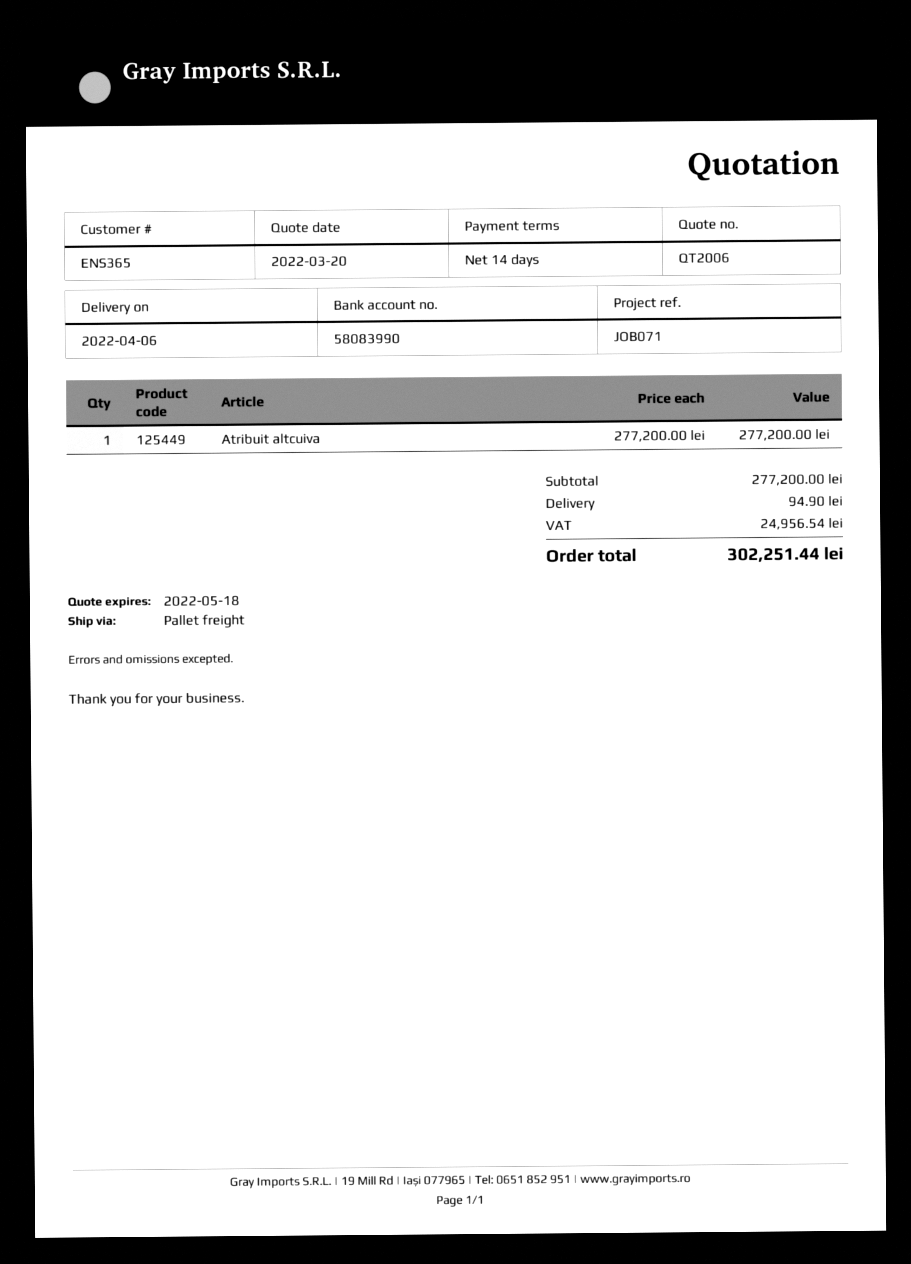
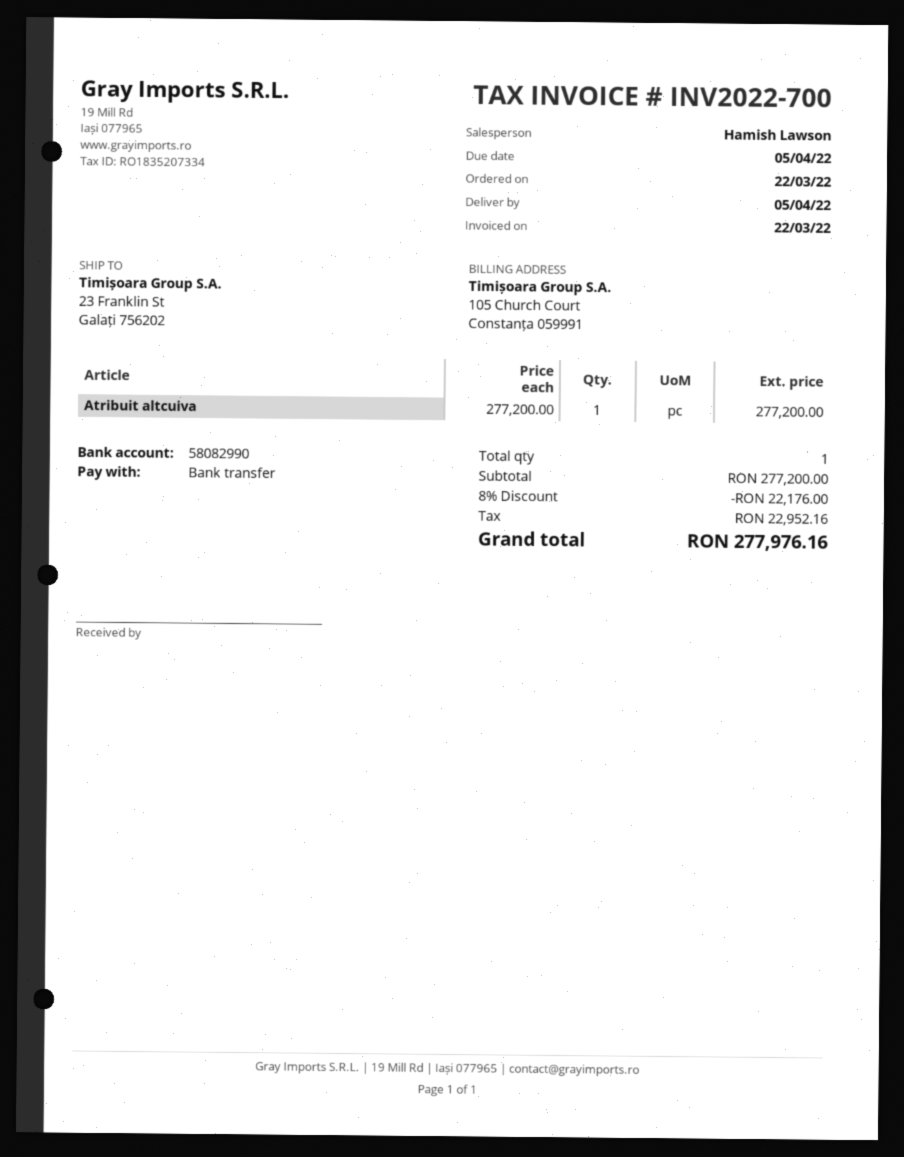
delivery date: 2022-04-06 -> 2022-04-05
bank account: 58083990 -> 58082990
discount: none -> 8% = 22176.00
shipping: 94.90 -> none
tax: 24956.54 -> 22952.16
total: 302251.44 -> 277976.16

